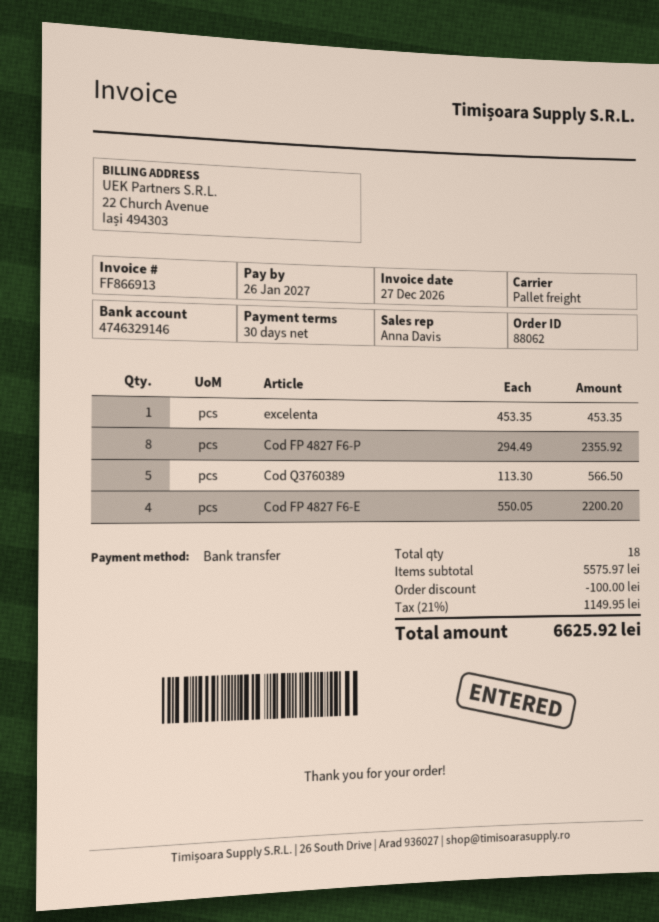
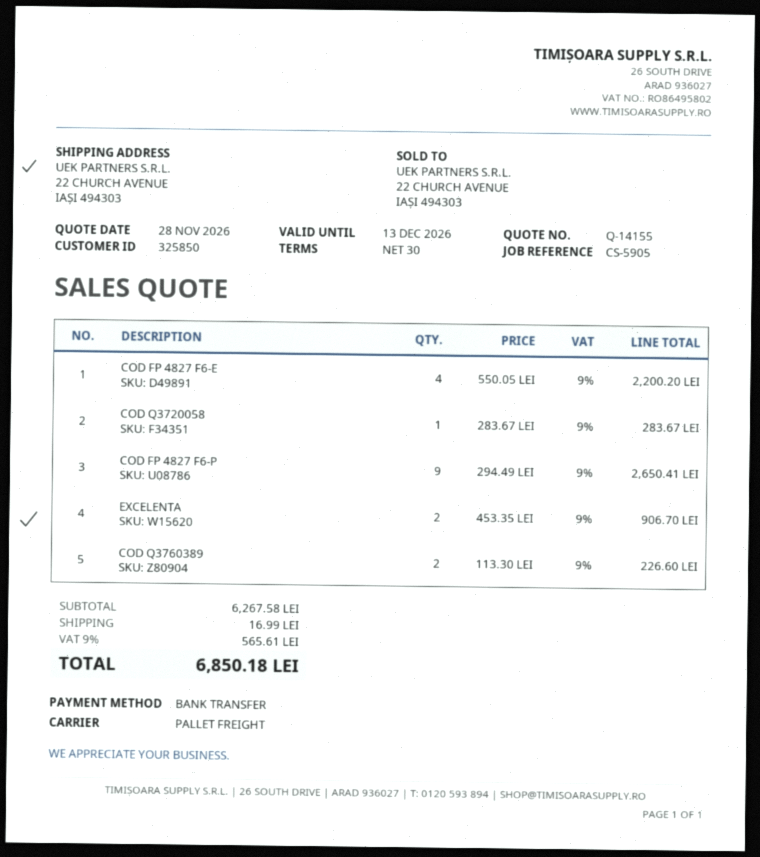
excelenta: 1 x 453.35 = 453.35 -> 2 x 453.35 = 906.70
Cod FP 4827 F6-P: 8 x 294.49 = 2355.92 -> 9 x 294.49 = 2650.41
Cod Q3760389: 5 x 113.30 = 566.50 -> 2 x 113.30 = 226.60
COD Q3720058: none -> 1 x 283.67 = 283.67
subtotal: 5575.97 -> 6267.58
discount: 100.00 -> none
shipping: none -> 16.99
tax: 21% = 1149.95 -> 9% = 565.61
total: 6625.92 -> 6850.18

